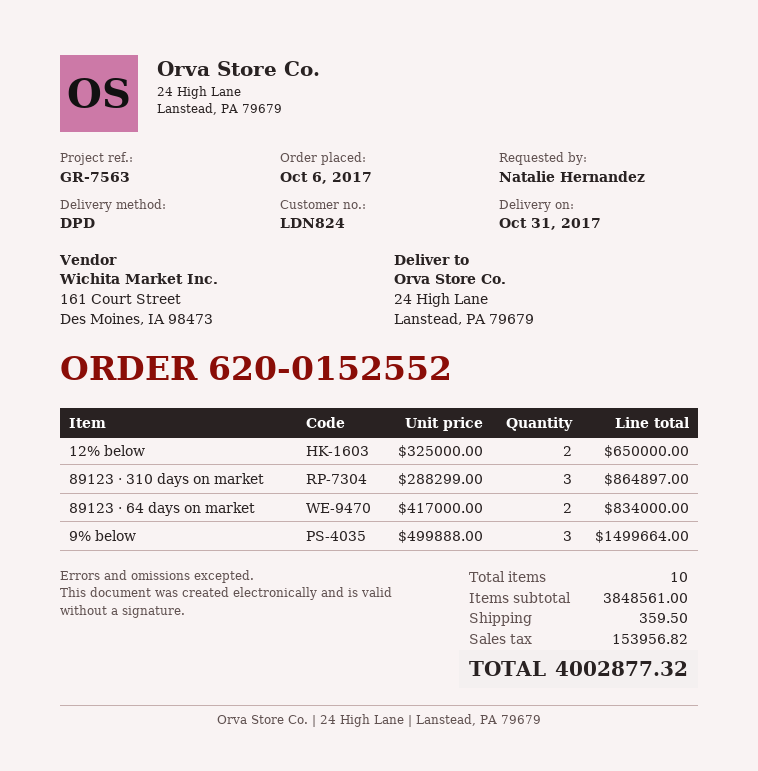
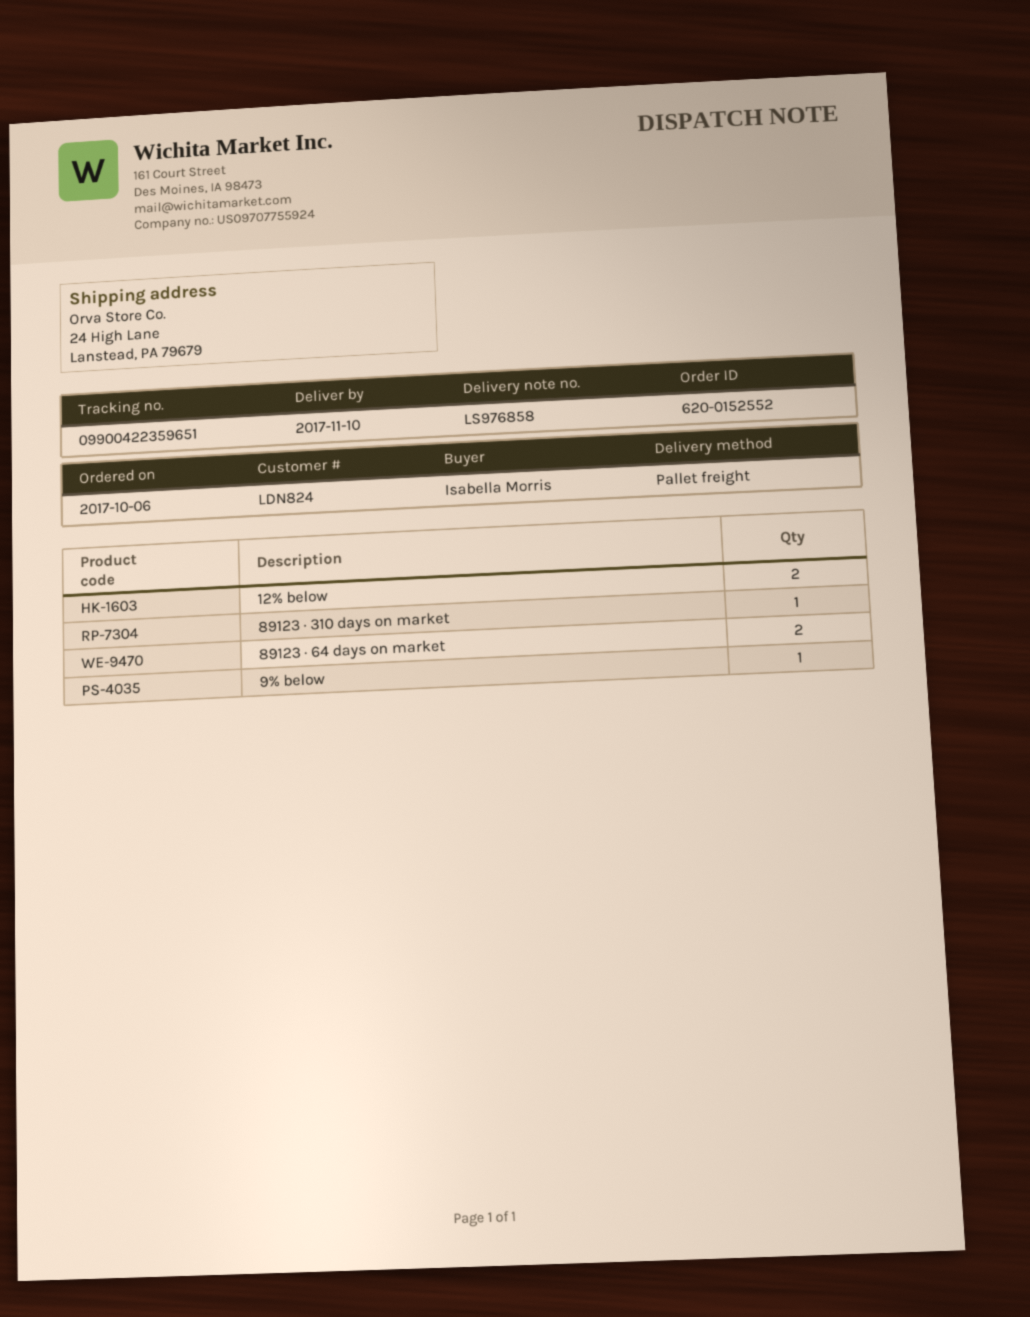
delivery date: 2017-10-31 -> 2017-11-10
ordered by: Natalie Hernandez -> Isabella Morris
shipping method: DPD -> pallet freight
89123 · 310 days on market: 3 -> 1
9% below: 3 -> 1

